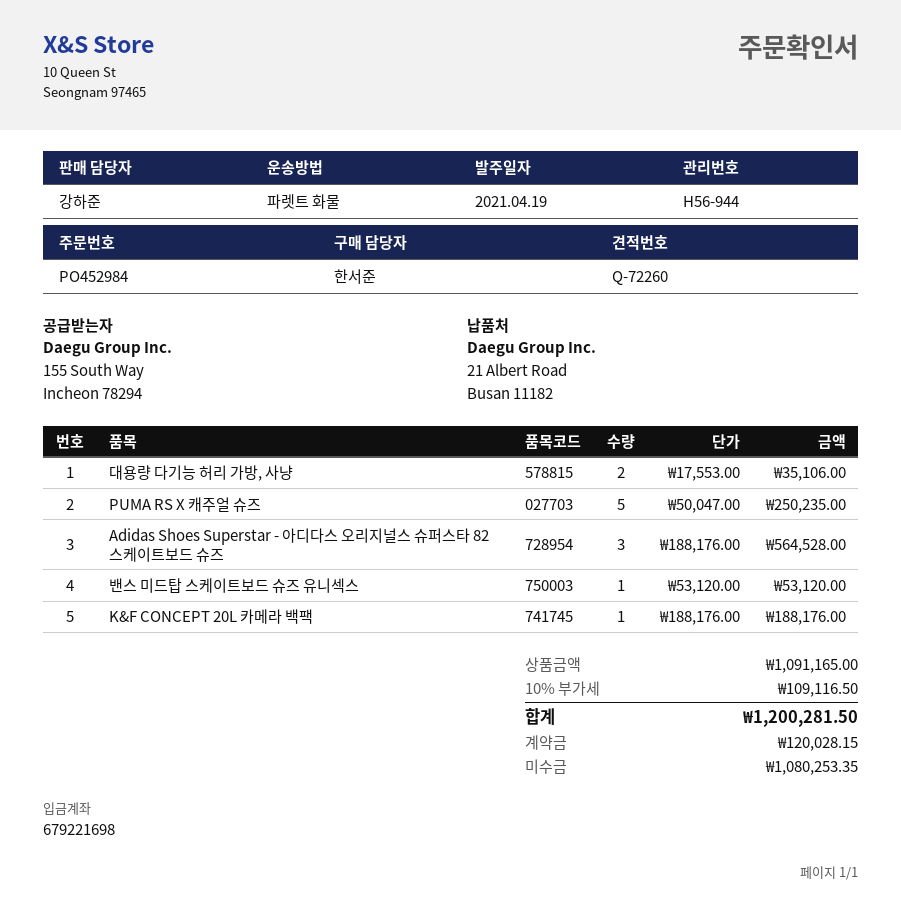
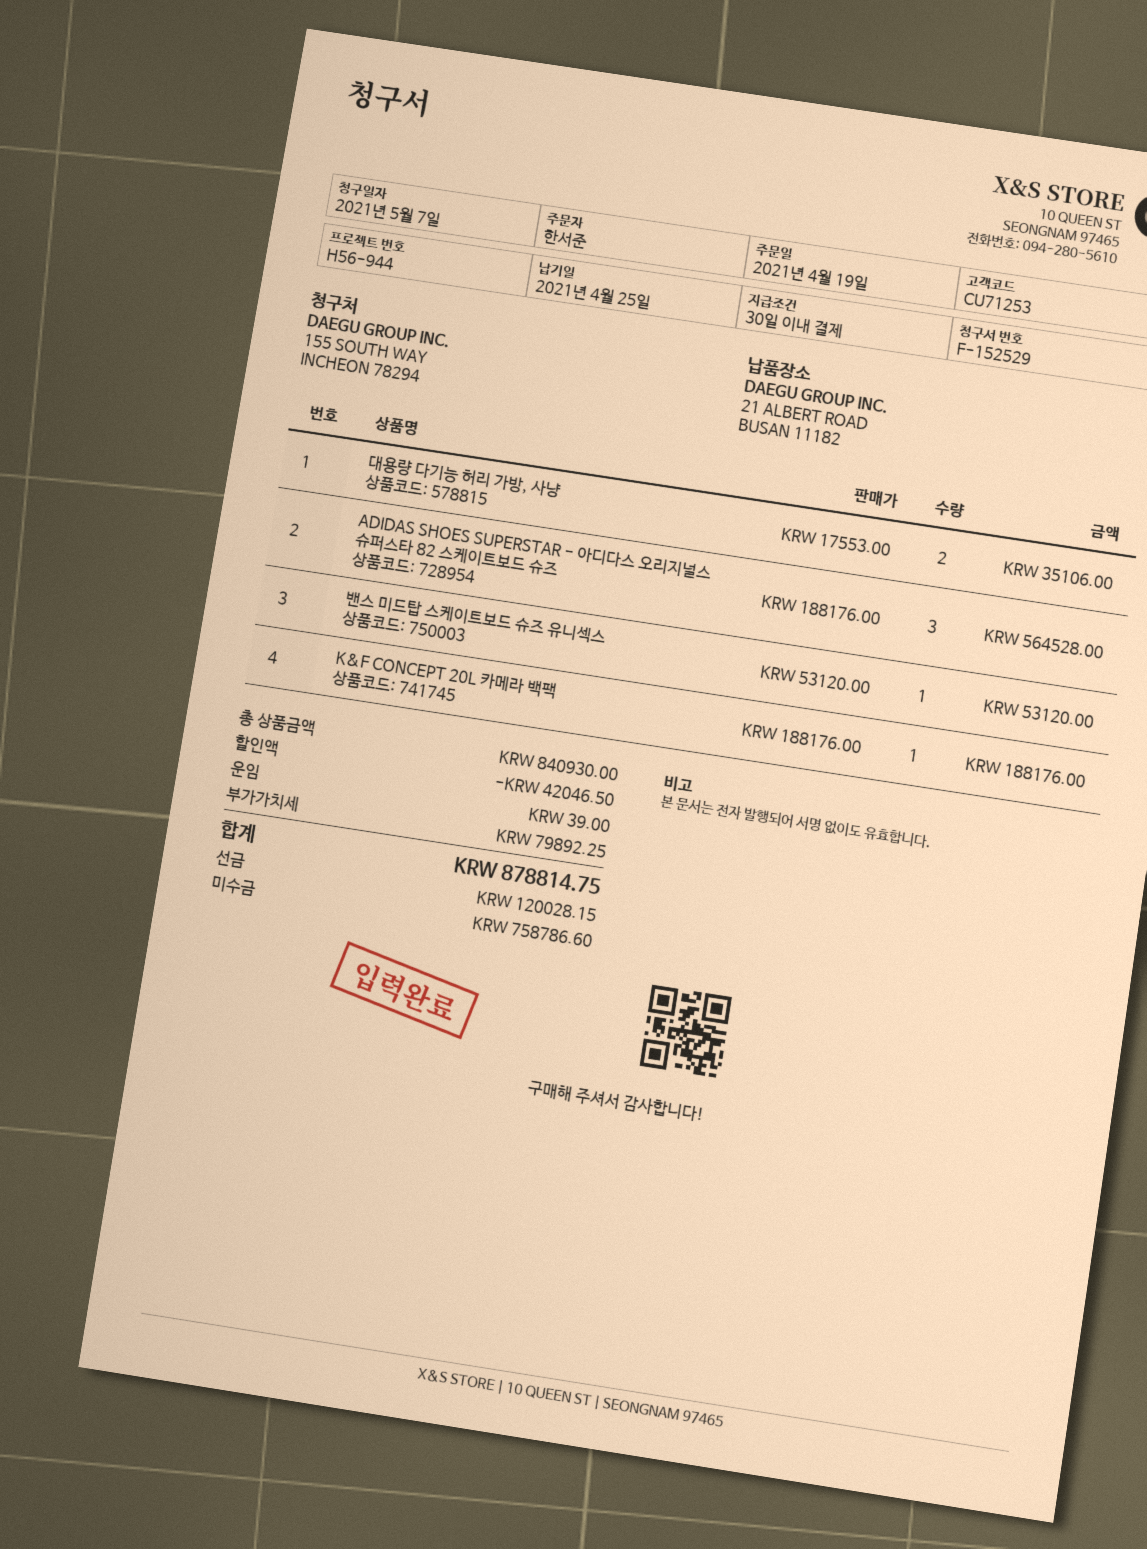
PUMA RS X 캐주얼 슈즈: 5 x 50047.00 = 250235.00 -> none
subtotal: 1091165.00 -> 840930.00
discount: none -> 42046.50
shipping: none -> 39.00
tax: 109116.50 -> 79892.25
total: 1200281.50 -> 878814.75
balance: 1080253.35 -> 758786.60

